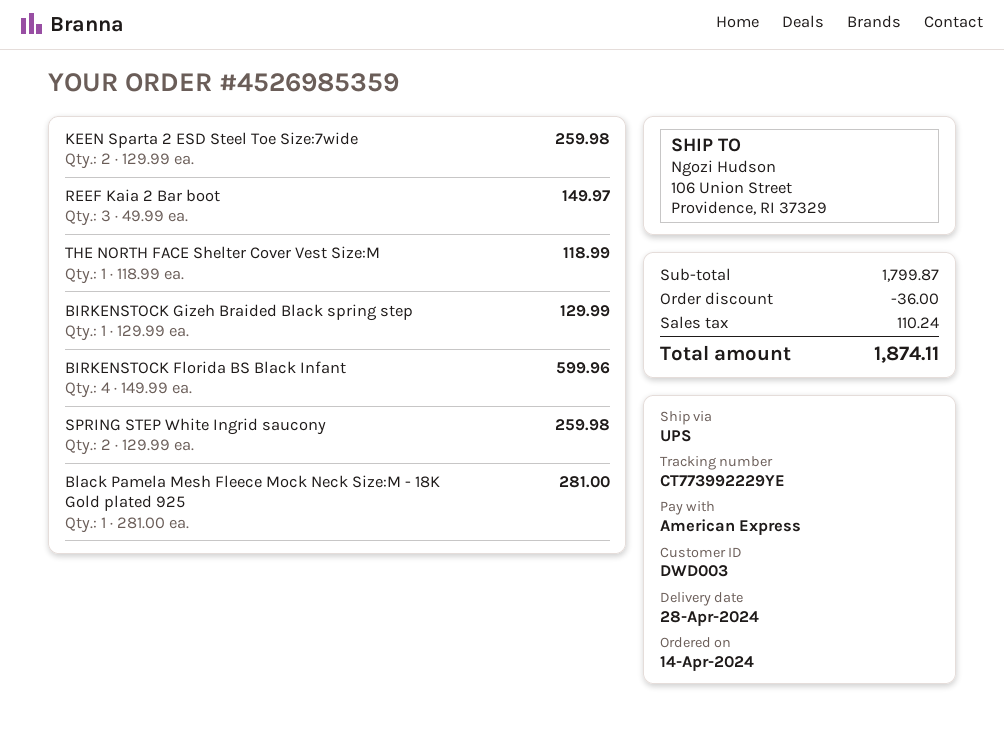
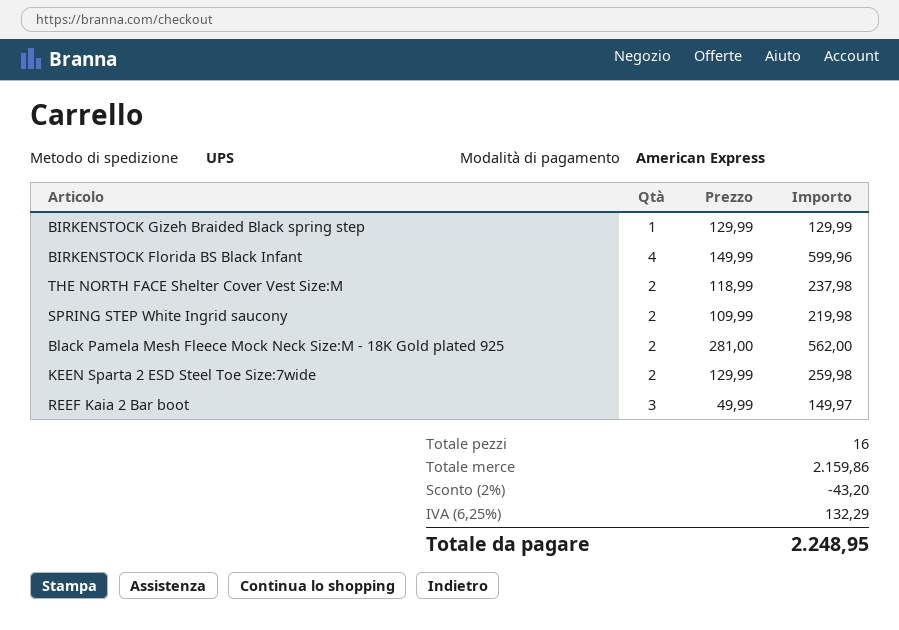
THE NORTH FACE Shelter Cover Vest Size:M: 1 x 118.99 = 118.99 -> 2 x 118.99 = 237.98
SPRING STEP White Ingrid saucony: 2 x 129.99 = 259.98 -> 2 x 109.99 = 219.98
Black Pamela Mesh Fleece Mock Neck Size:M - 18K Gold plated 925: 1 x 281.00 = 281.00 -> 2 x 281.00 = 562.00
subtotal: 1799.87 -> 2159.86
discount: 36.00 -> 43.20
tax: 110.24 -> 132.29
total: 1874.11 -> 2248.95

